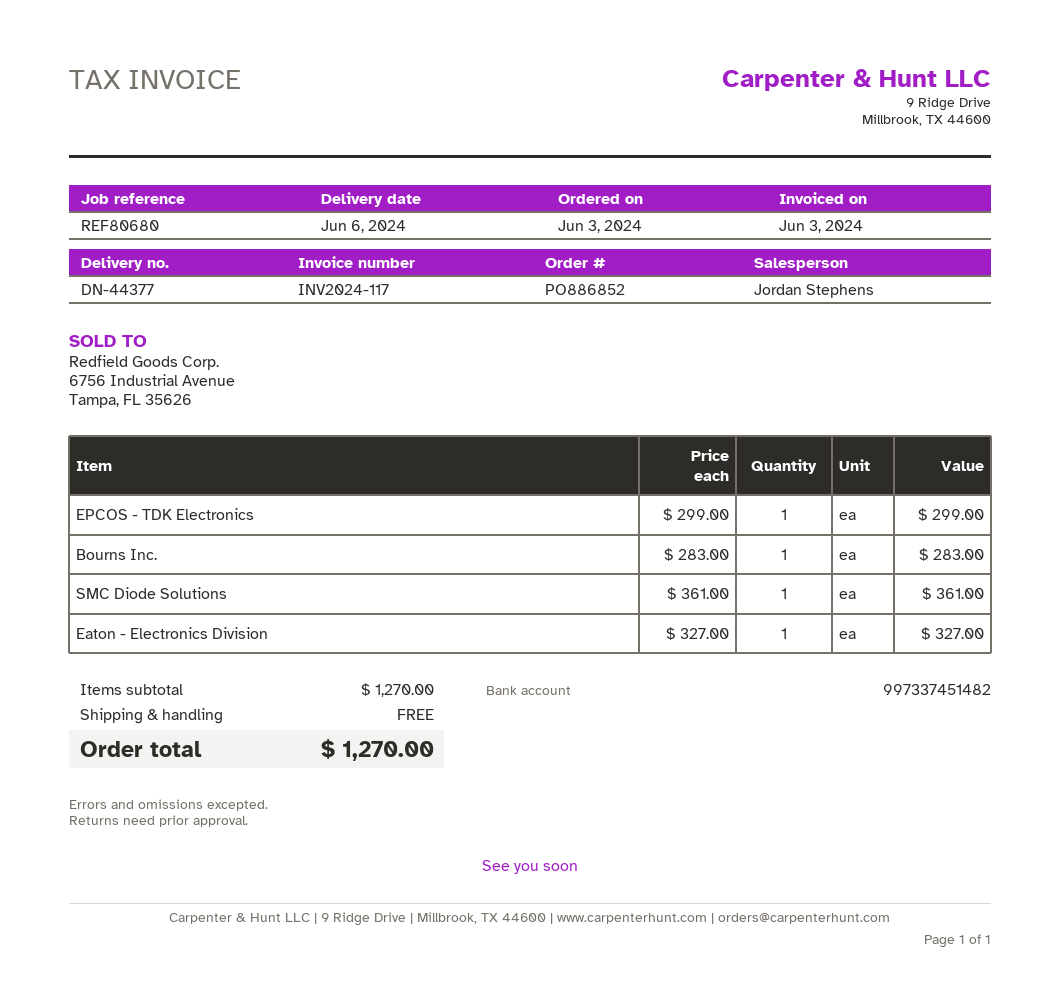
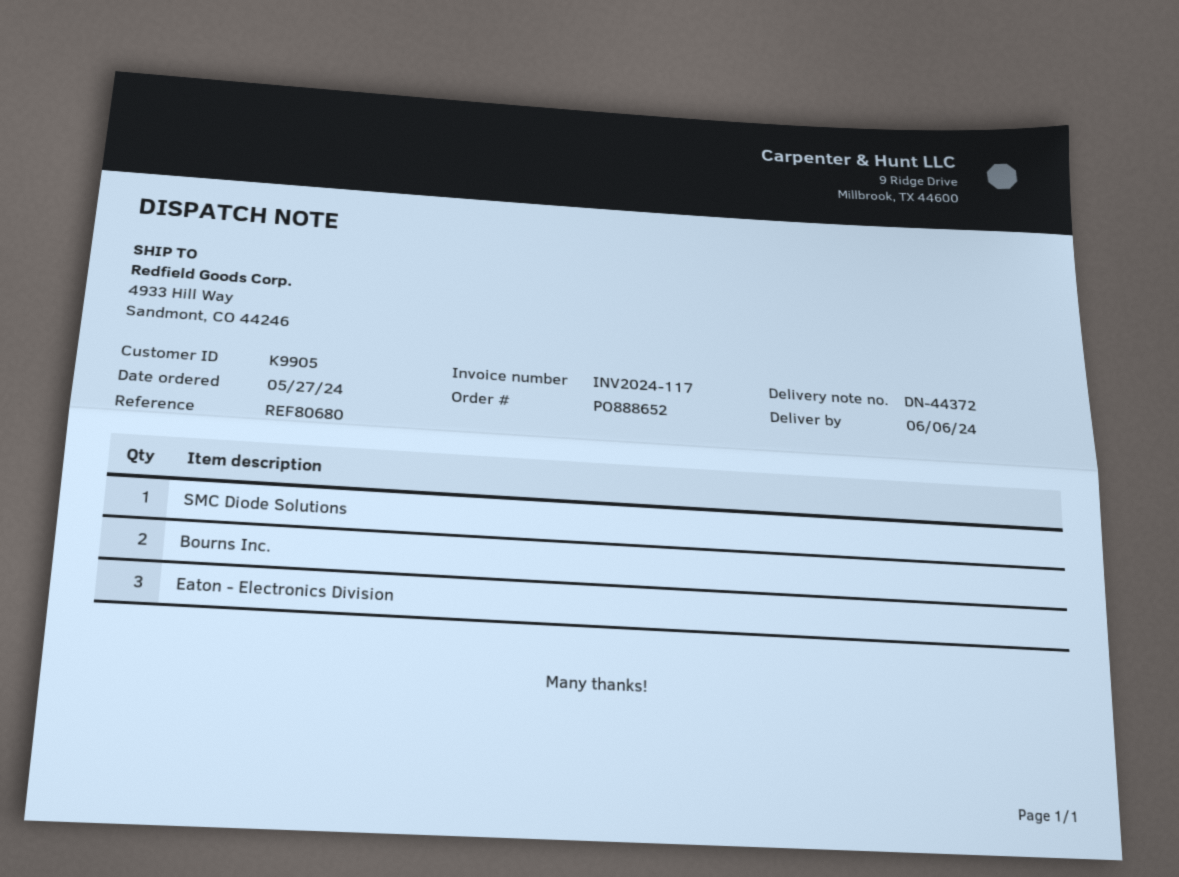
order number: PO886852 -> PO888652
order date: 2024-06-03 -> 2024-05-27
delivery note number: DN-44377 -> DN-44372
EPCOS - TDK Electronics: 1 -> none
Bourns Inc.: 1 -> 2
Eaton - Electronics Division: 1 -> 3

